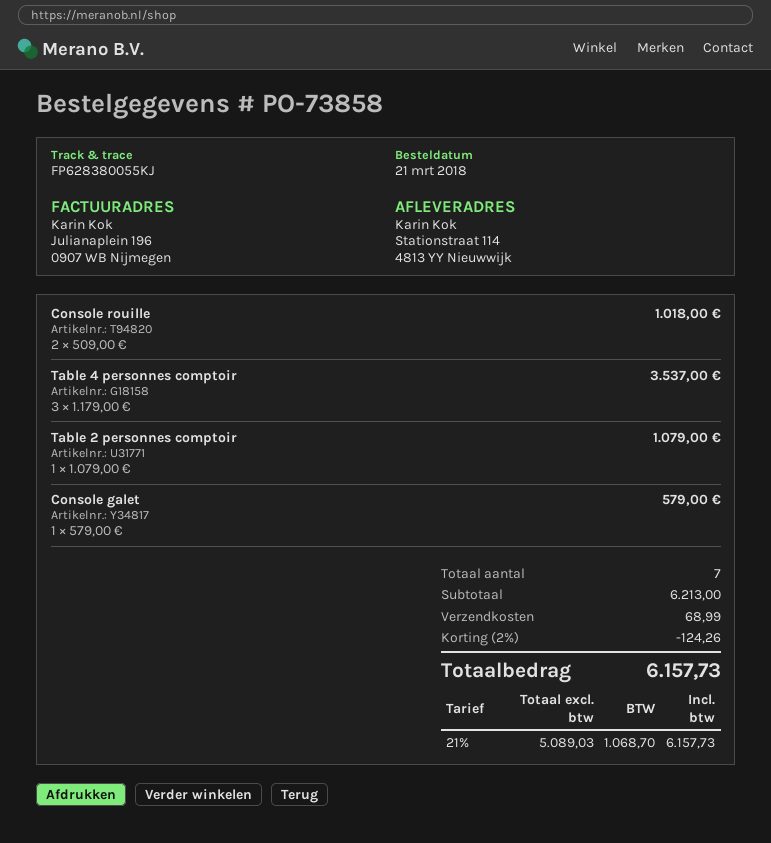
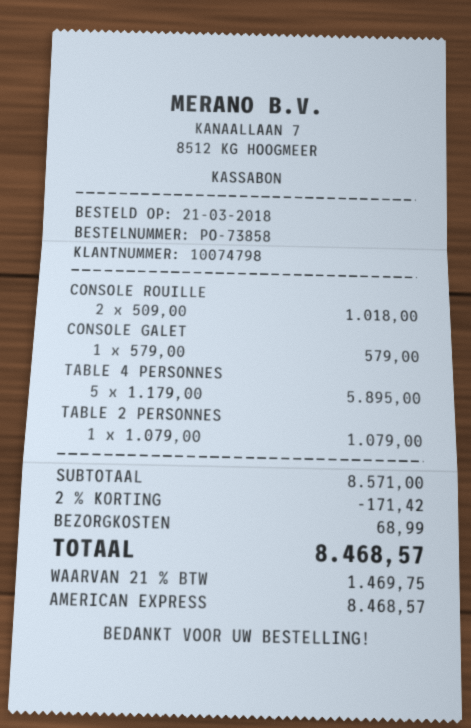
Table 4 personnes comptoir: 3 x 1179.00 = 3537.00 -> 5 x 1179.00 = 5895.00
subtotal: 6213.00 -> 8571.00
discount: 2% = 124.26 -> 2% = 171.42
tax: 21% = 1068.70 -> 21% = 1469.75
total: 6157.73 -> 8468.57

